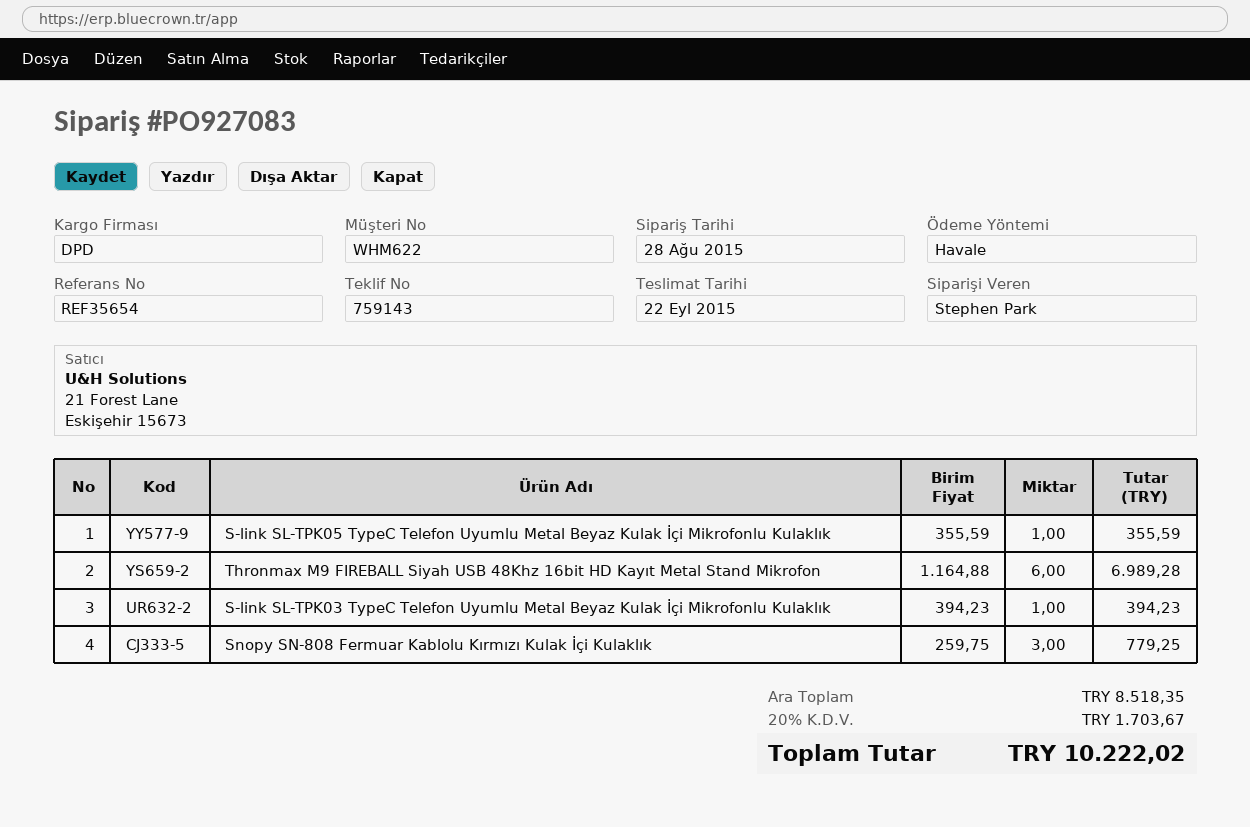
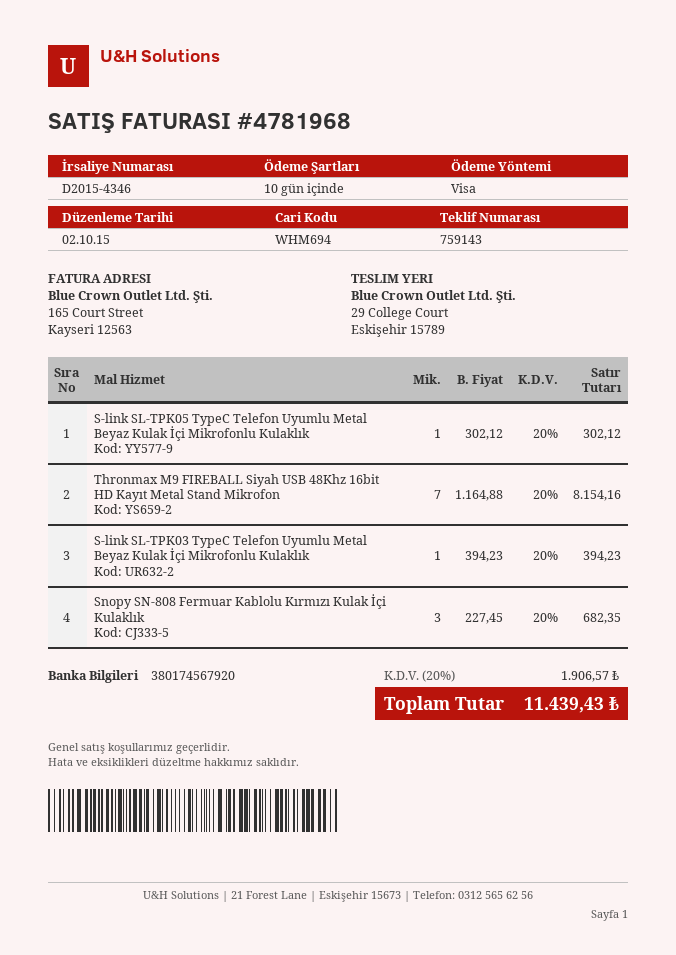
customer number: WHM622 -> WHM694
payment method: bank transfer -> Visa
S-link SL-TPK05 TypeC Telefon Uyumlu Metal Beyaz Kulak İçi Mikrofonlu Kulaklık: 1 x 355.59 = 355.59 -> 1 x 302.12 = 302.12
Thronmax M9 FIREBALL Siyah USB 48Khz 16bit HD Kayıt Metal Stand Mikrofon: 6 x 1164.88 = 6989.28 -> 7 x 1164.88 = 8154.16
Snopy SN-808 Fermuar Kablolu Kırmızı Kulak İçi Kulaklık: 3 x 259.75 = 779.25 -> 3 x 227.45 = 682.35
tax: 20% = 1703.67 -> 20% = 1906.57
total: 10222.02 -> 11439.43

